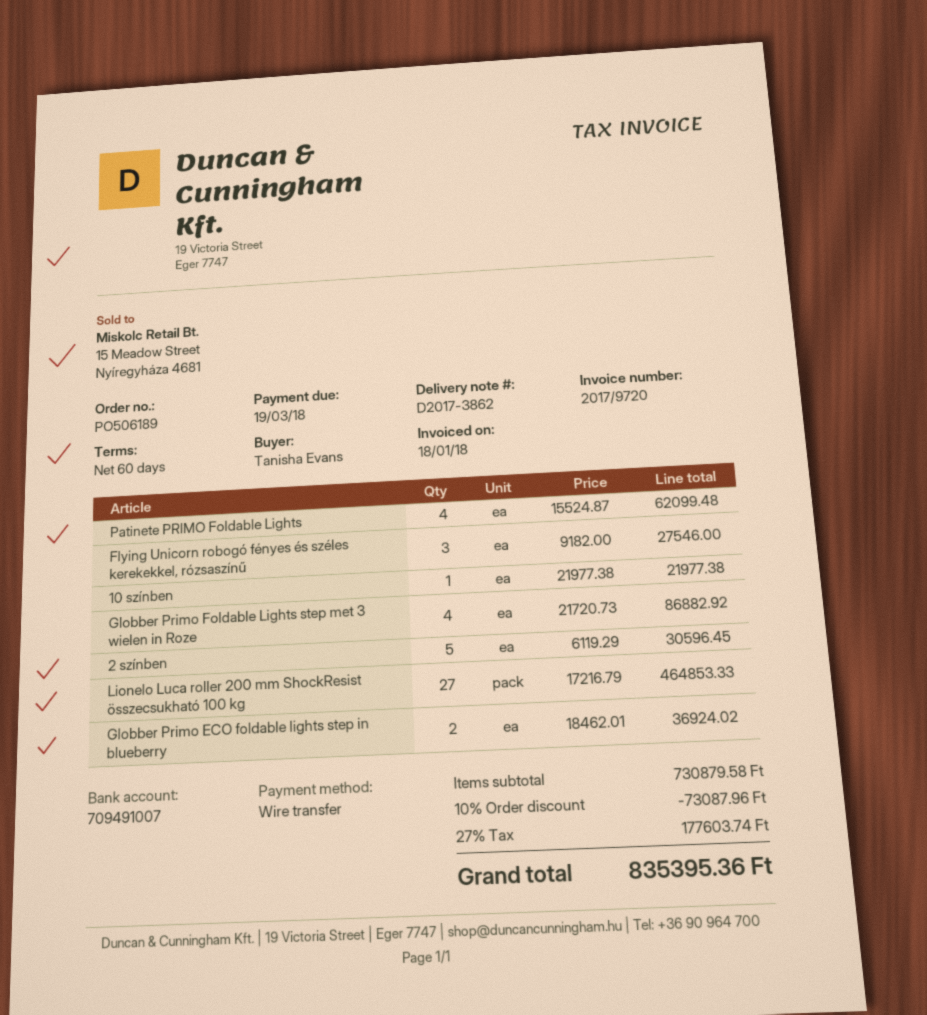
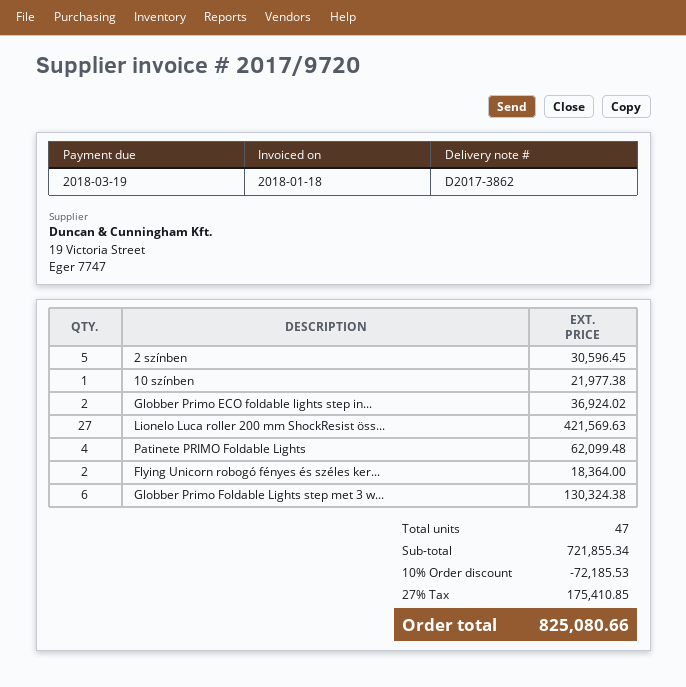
Flying Unicorn robogó fényes és széles kerekekkel, rózsaszínű: 3 for 27546.00 -> 2 for 18364.00
Globber Primo Foldable Lights step met 3 wielen in Roze: 4 for 86882.92 -> 6 for 130324.38
Lionelo Luca roller 200 mm ShockResist összecsukható 100 kg: 27 for 464853.33 -> 27 for 421569.63
subtotal: 730879.58 -> 721855.34
discount: 10% = 73087.96 -> 10% = 72185.53
tax: 27% = 177603.74 -> 27% = 175410.85
total: 835395.36 -> 825080.66

